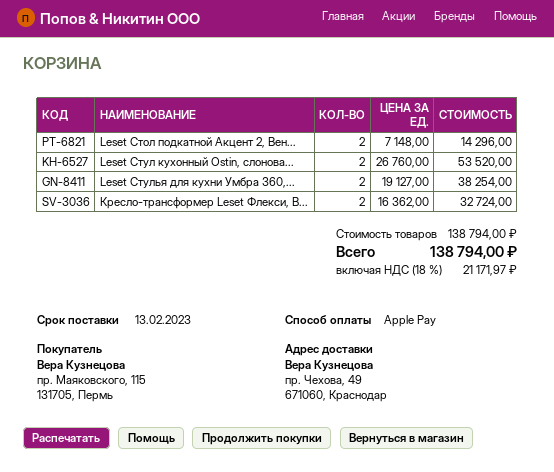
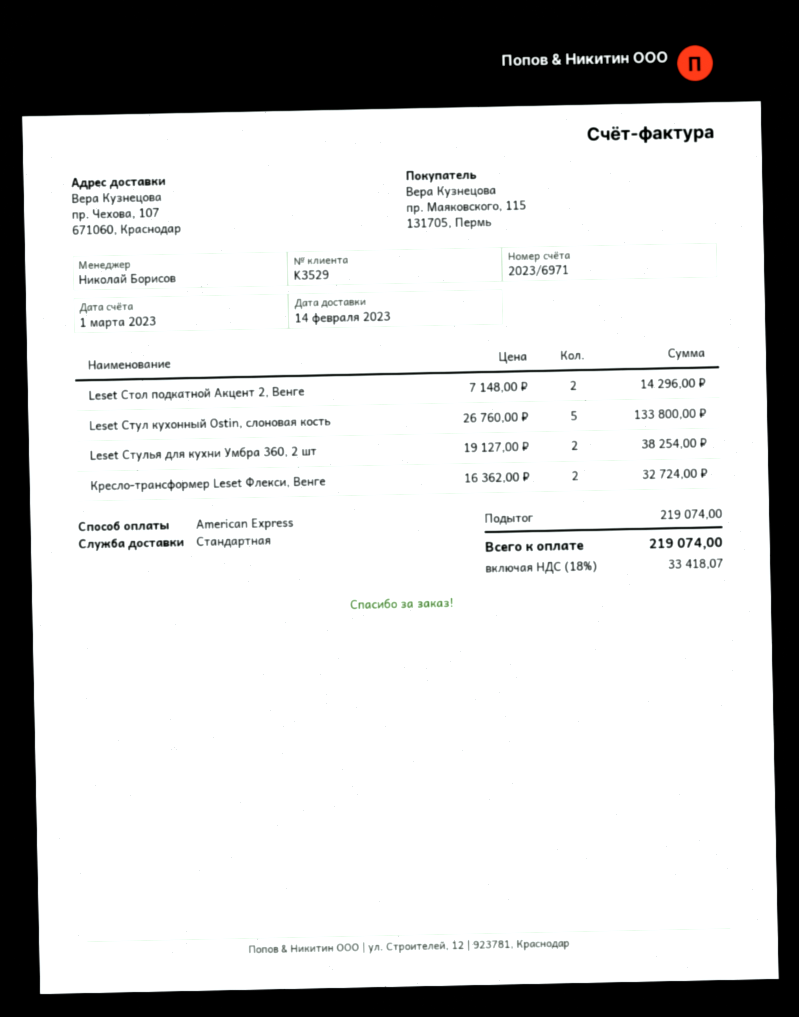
delivery date: 2023-02-13 -> 2023-02-14
payment method: Apple Pay -> American Express
ship to: пр. Чехова, 49, 671060, Краснодар -> пр. Чехова, 107, 671060, Краснодар
Leset Стул кухонный Ostin, слонова...: 2 x 26760.00 = 53520.00 -> 5 x 26760.00 = 133800.00
subtotal: 138794.00 -> 219074.00
tax: 18% = 21171.97 -> 18% = 33418.07
total: 138794.00 -> 219074.00

